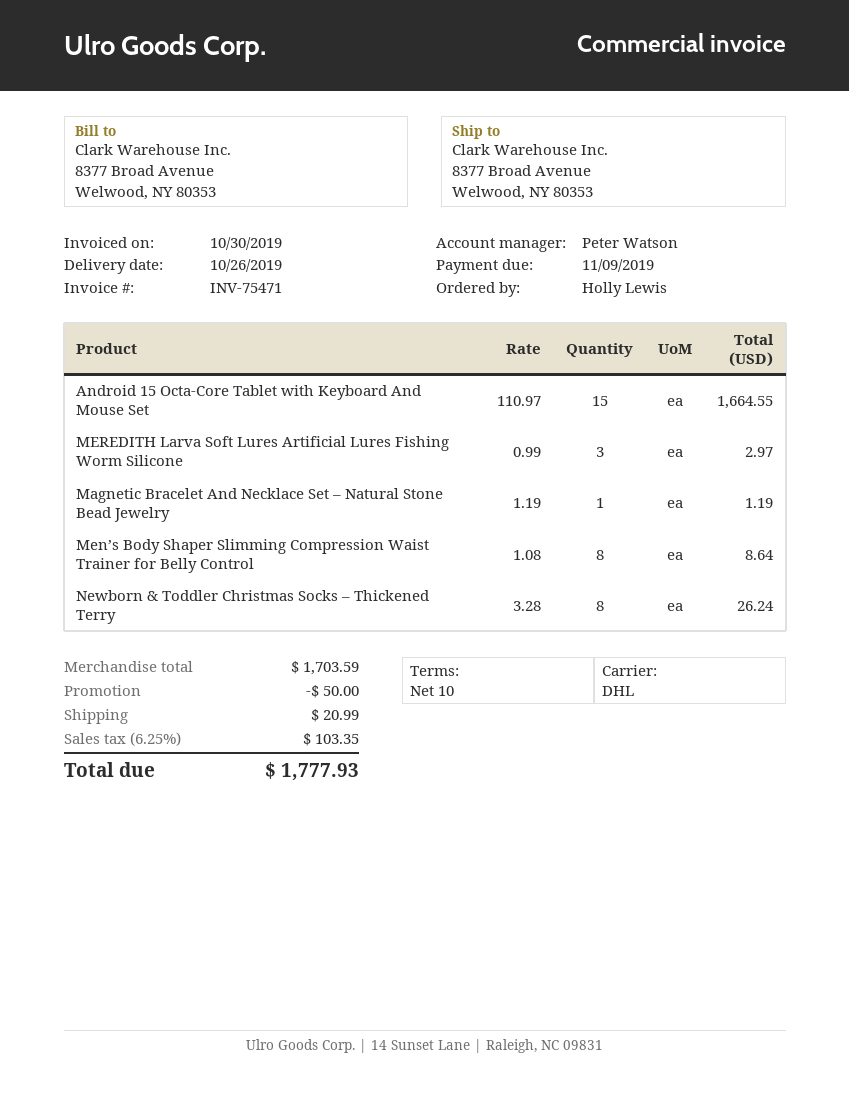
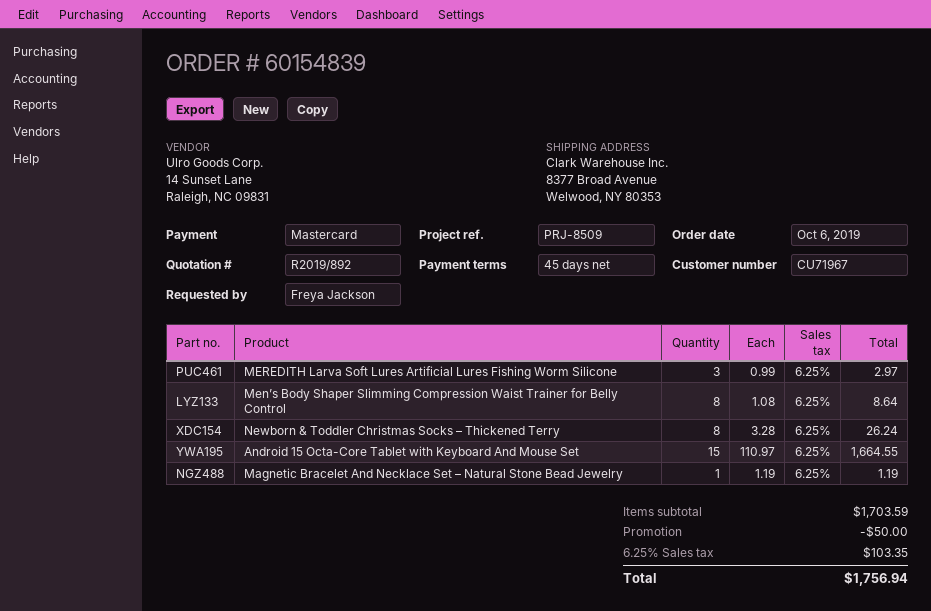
payment terms: 10 days -> 45 days
ordered by: Holly Lewis -> Freya Jackson
shipping: 20.99 -> none
total: 1777.93 -> 1756.94

